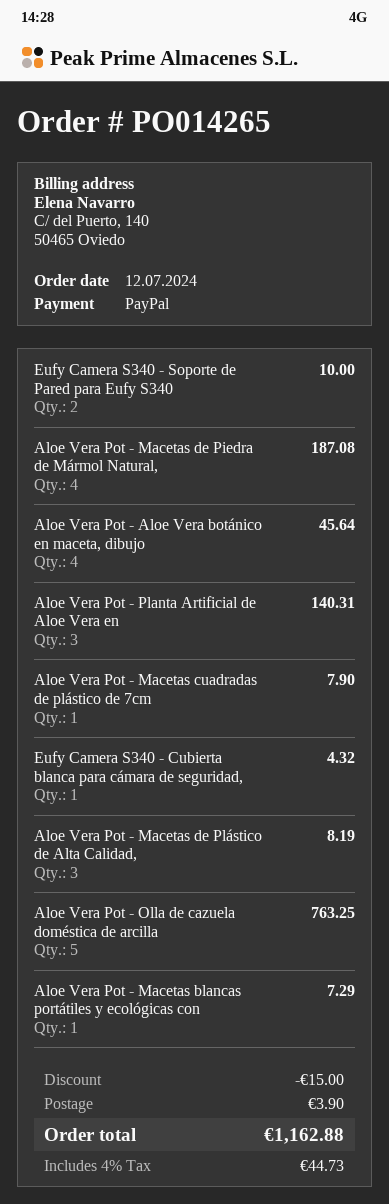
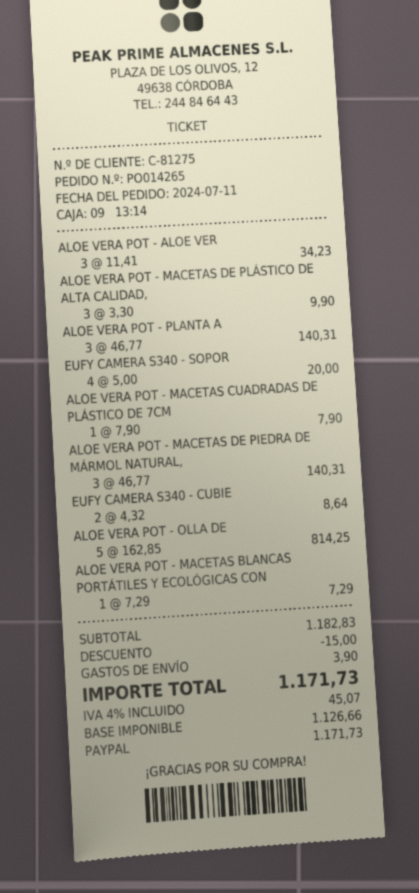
order date: 2024-07-12 -> 2024-07-11
Eufy Camera S340 - Soporte de Pared para Eufy S340: 2 for 10.00 -> 4 for 20.00
Aloe Vera Pot - Macetas de Piedra de Mármol Natural,: 4 for 187.08 -> 3 for 140.31
Aloe Vera Pot - Aloe Vera botánico en maceta, dibujo: 4 for 45.64 -> 3 for 34.23
Eufy Camera S340 - Cubierta blanca para cámara de seguridad,: 1 for 4.32 -> 2 for 8.64
Aloe Vera Pot - Macetas de Plástico de Alta Calidad,: 3 for 8.19 -> 3 for 9.90
Aloe Vera Pot - Olla de cazuela doméstica de arcilla: 5 for 763.25 -> 5 for 814.25
tax: 4% = 44.73 -> 4% = 45.07
total: 1162.88 -> 1171.73

